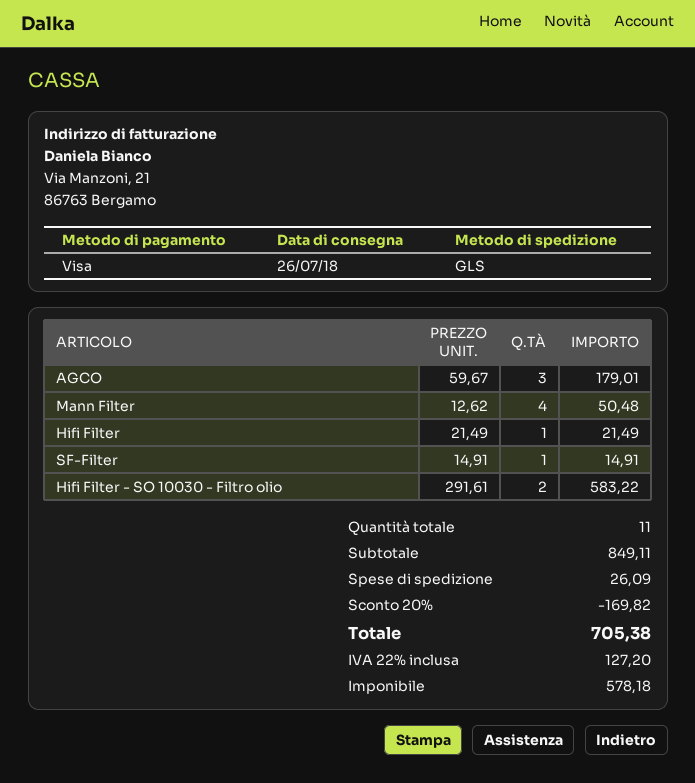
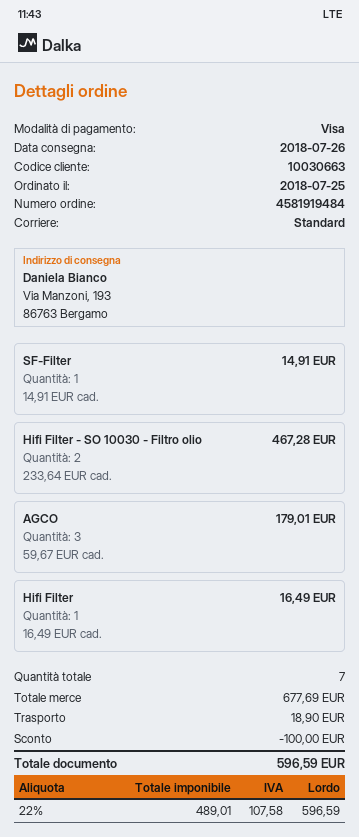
shipping method: GLS -> standard
Mann Filter: 4 x 12.62 = 50.48 -> none
Hifi Filter: 1 x 21.49 = 21.49 -> 1 x 16.49 = 16.49
Hifi Filter - SO 10030 - Filtro olio: 2 x 291.61 = 583.22 -> 2 x 233.64 = 467.28
total quantity: 11 -> 7
subtotal: 849.11 -> 677.69
discount: 169.82 -> 100.00
shipping: 26.09 -> 18.90
net: 578.18 -> 489.01
tax: 22% = 127.20 -> 22% = 107.58
total: 705.38 -> 596.59

